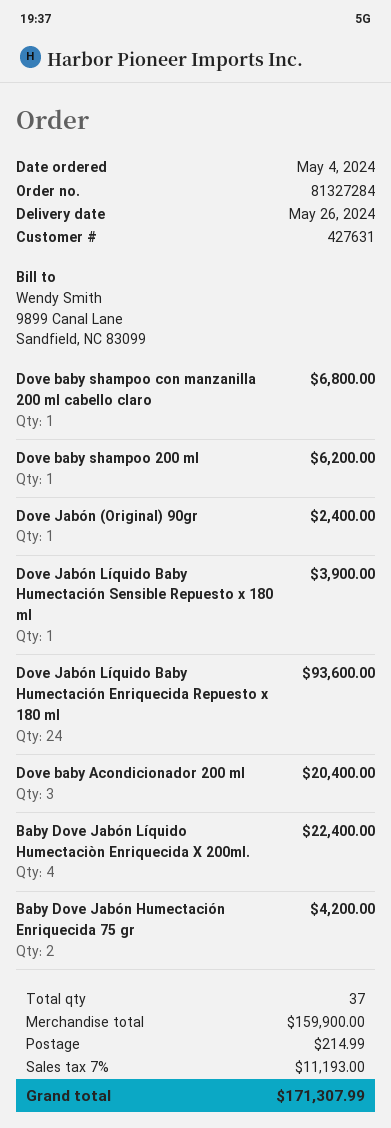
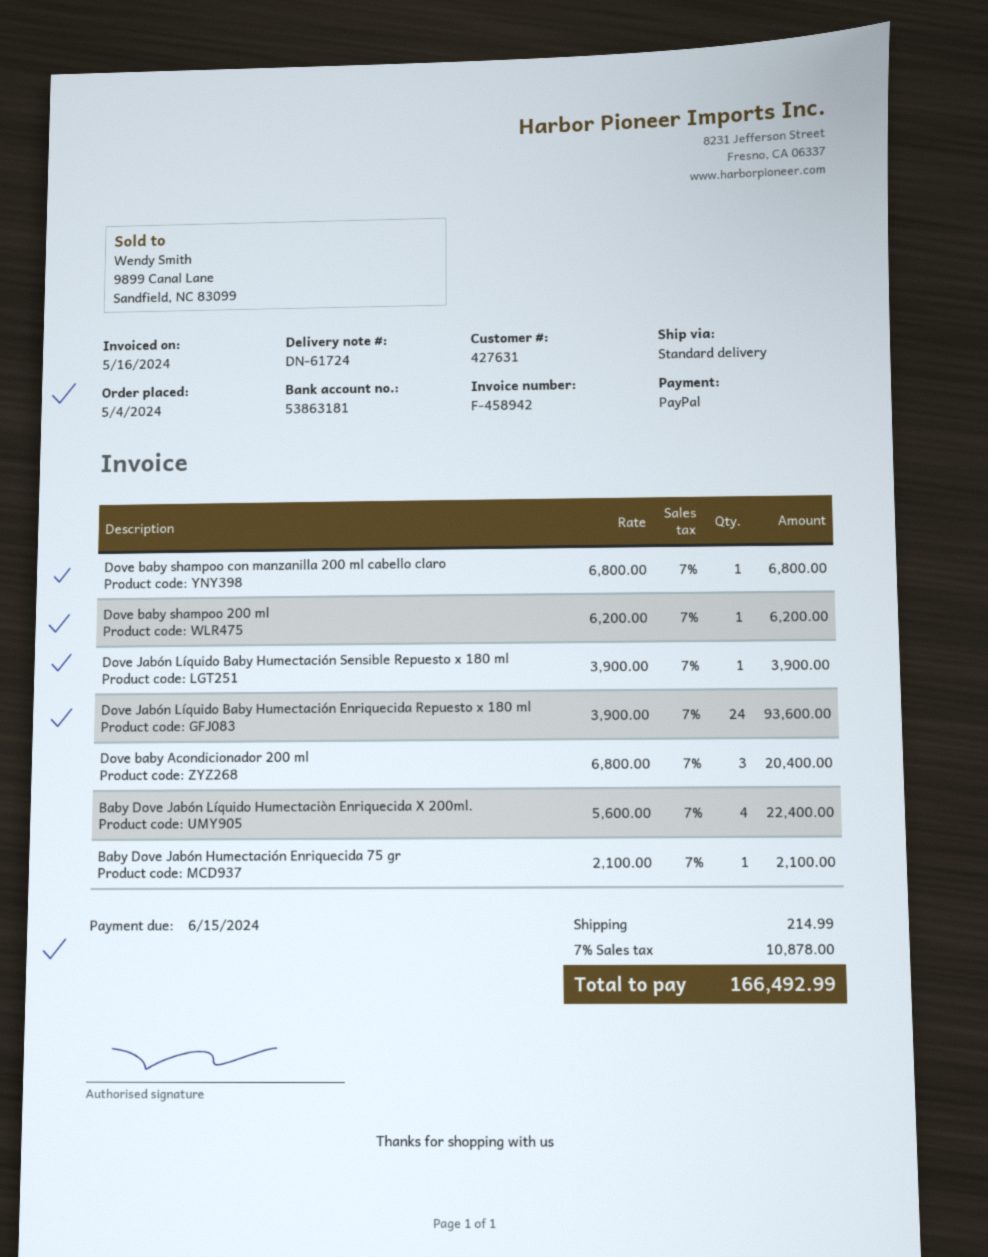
Dove Jabón (Original) 90gr: 1 for 2400.00 -> none
Baby Dove Jabón Humectación Enriquecida 75 gr: 2 for 4200.00 -> 1 for 2100.00
tax: 7% = 11193.00 -> 7% = 10878.00
total: 171307.99 -> 166492.99

